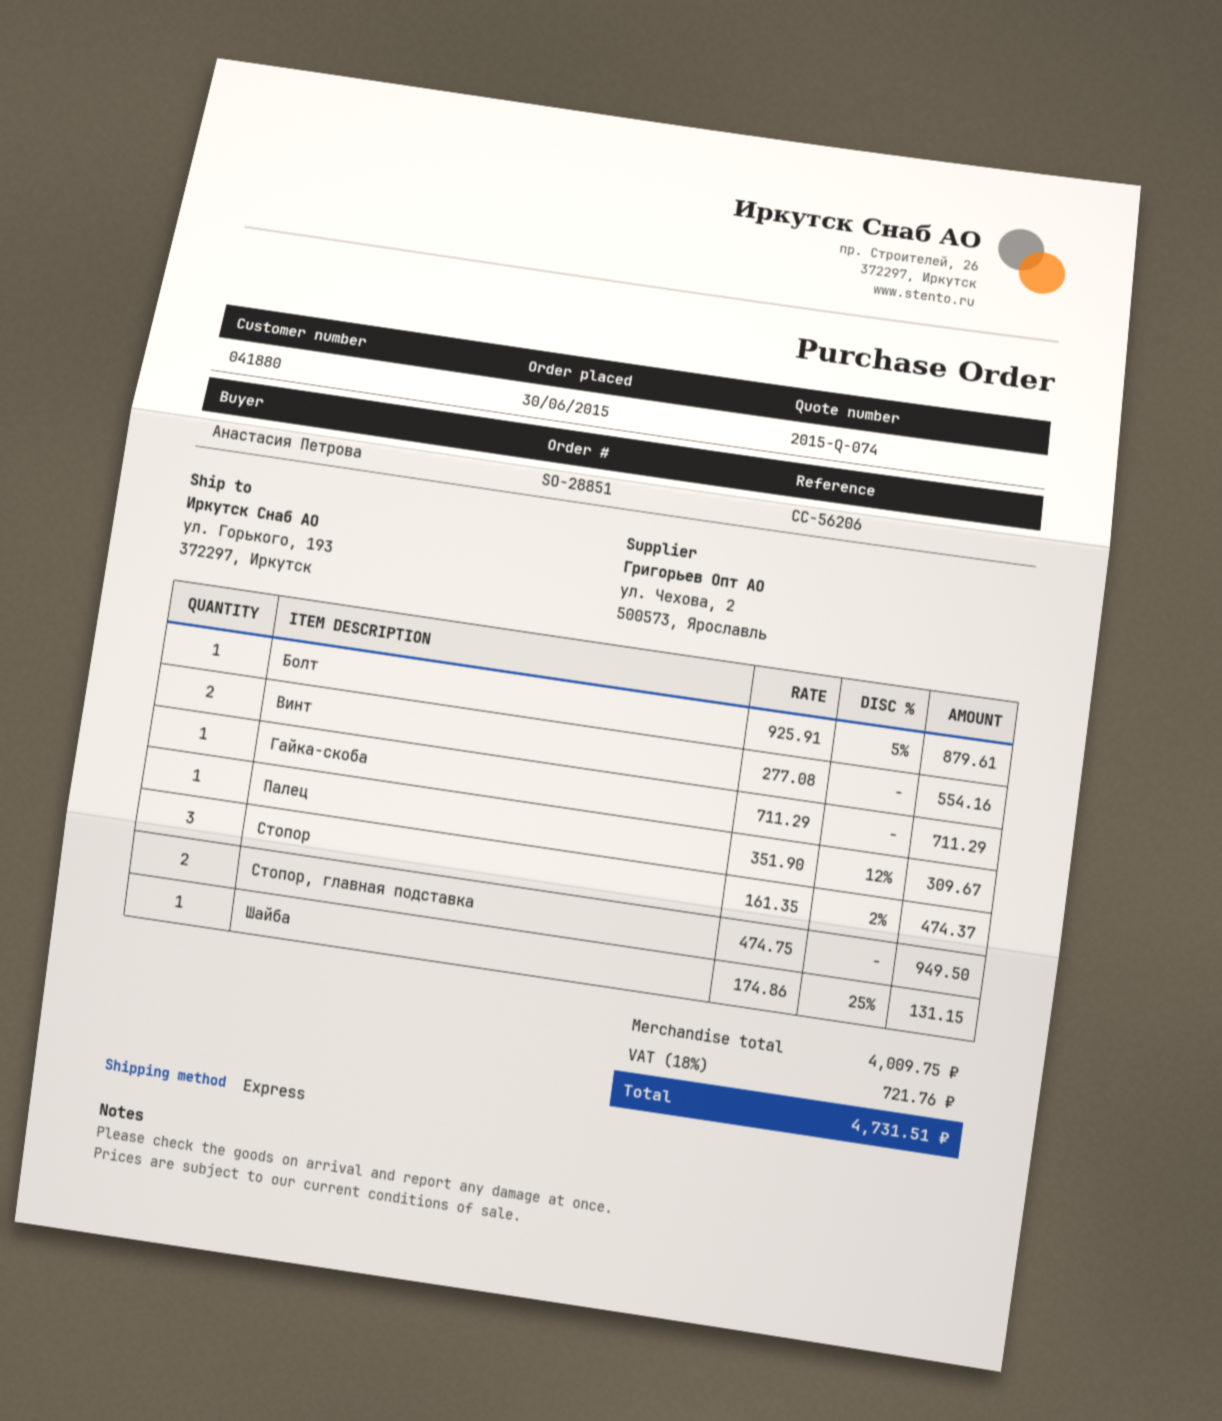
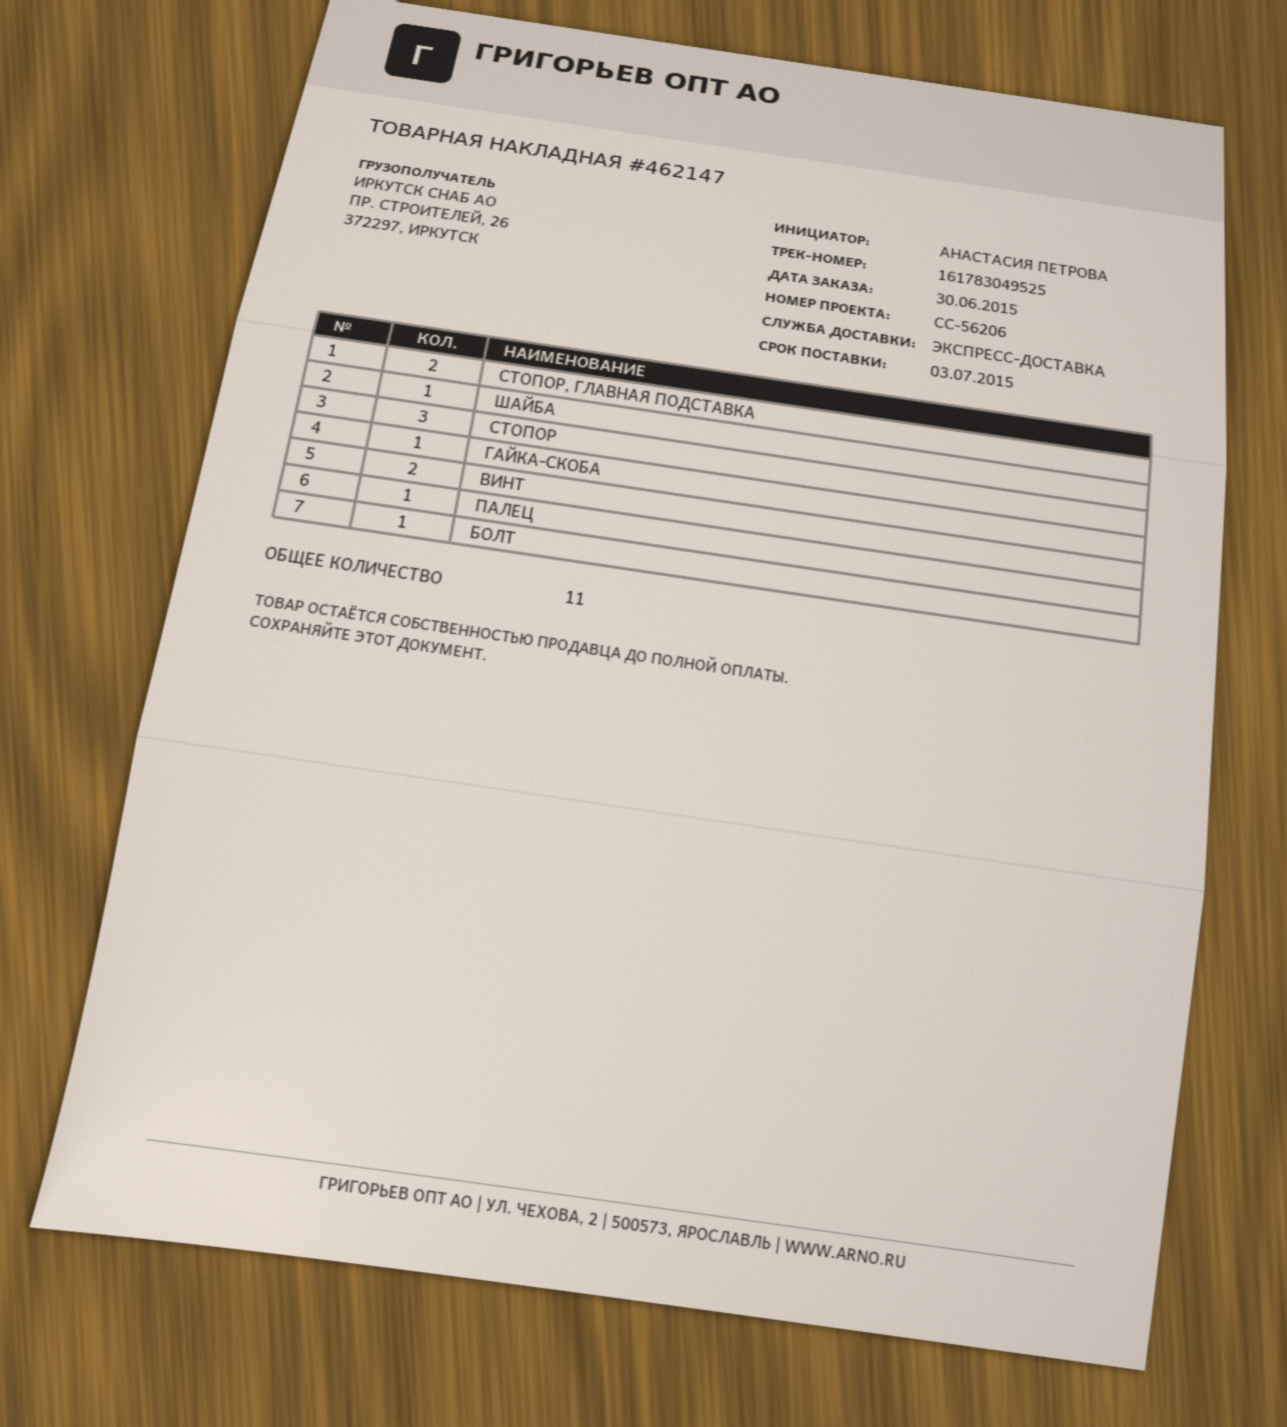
ship to: ул. Горького, 193, 372297, Иркутск -> ПР. СТРОИТЕЛЕЙ, 26, 372297, ИРКУТСК

